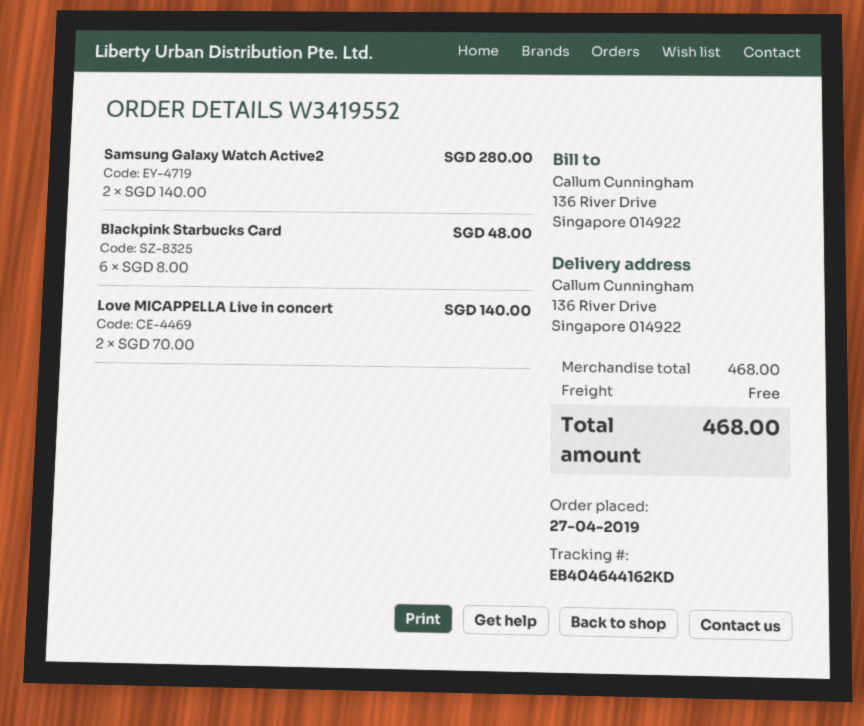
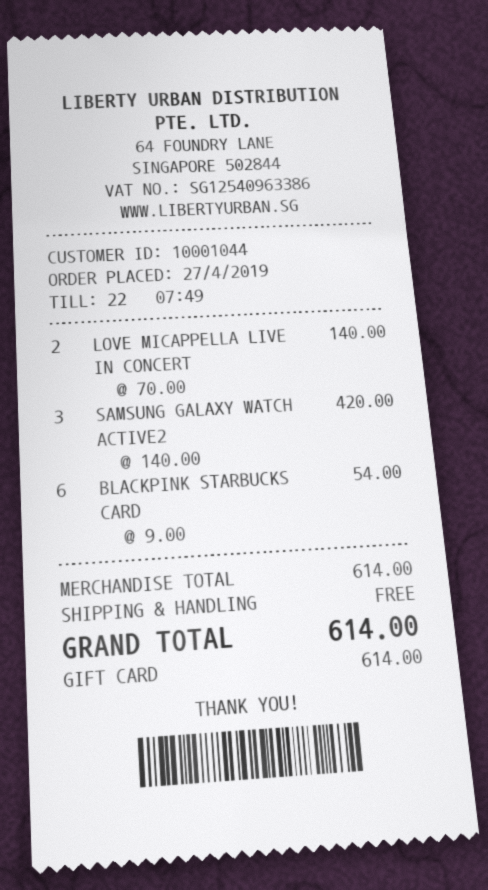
Samsung Galaxy Watch Active2: 2 x 140.00 = 280.00 -> 3 x 140.00 = 420.00
Blackpink Starbucks Card: 6 x 8.00 = 48.00 -> 6 x 9.00 = 54.00
subtotal: 468.00 -> 614.00
total: 468.00 -> 614.00

